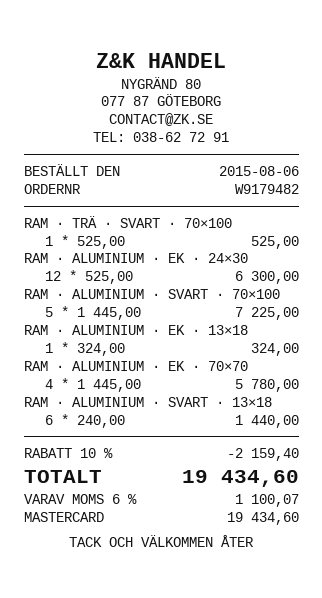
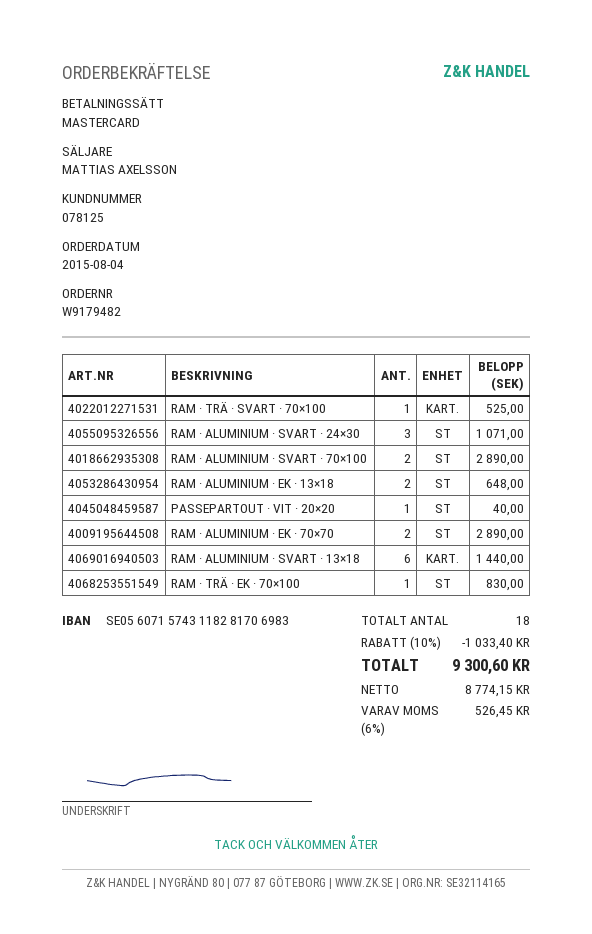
order date: 2015-08-06 -> 2015-08-04
RAM · ALUMINIUM · EK · 24×30: 12 for 6300.00 -> none
RAM · ALUMINIUM · SVART · 70×100: 5 for 7225.00 -> 2 for 2890.00
RAM · ALUMINIUM · EK · 13×18: 1 for 324.00 -> 2 for 648.00
RAM · ALUMINIUM · EK · 70×70: 4 for 5780.00 -> 2 for 2890.00
RAM · ALUMINIUM · SVART · 24×30: none -> 3 for 1071.00
PASSEPARTOUT · VIT · 20×20: none -> 1 for 40.00
RAM · TRÄ · EK · 70×100: none -> 1 for 830.00
discount: 10% = 2159.40 -> 10% = 1033.40
tax: 6% = 1100.07 -> 6% = 526.45
total: 19434.60 -> 9300.60

